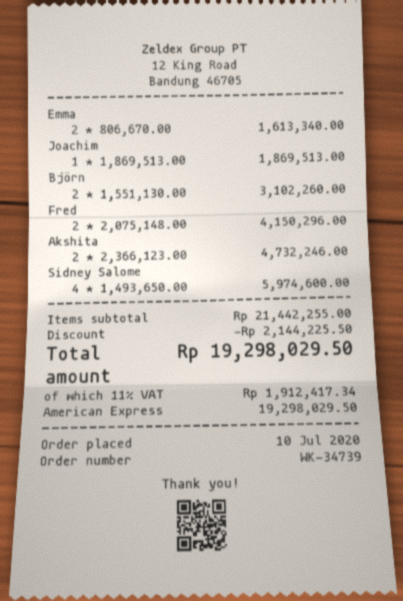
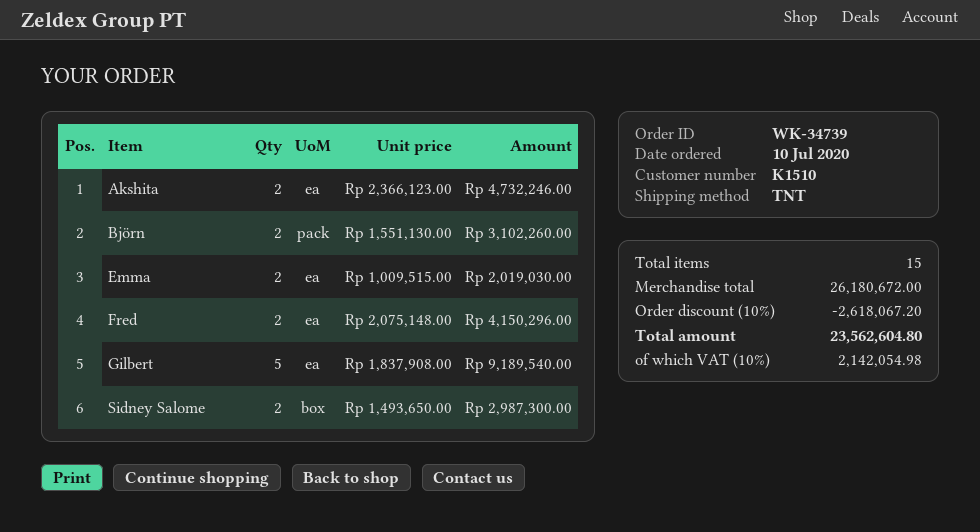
Emma: 2 x 806670.00 = 1613340.00 -> 2 x 1009515.00 = 2019030.00
Joachim: 1 x 1869513.00 = 1869513.00 -> none
Sidney Salome: 4 x 1493650.00 = 5974600.00 -> 2 x 1493650.00 = 2987300.00
Gilbert: none -> 5 x 1837908.00 = 9189540.00
subtotal: 21442255.00 -> 26180672.00
discount: 2144225.50 -> 2618067.20
tax: 11% = 1912417.34 -> 10% = 2142054.98
total: 19298029.50 -> 23562604.80

